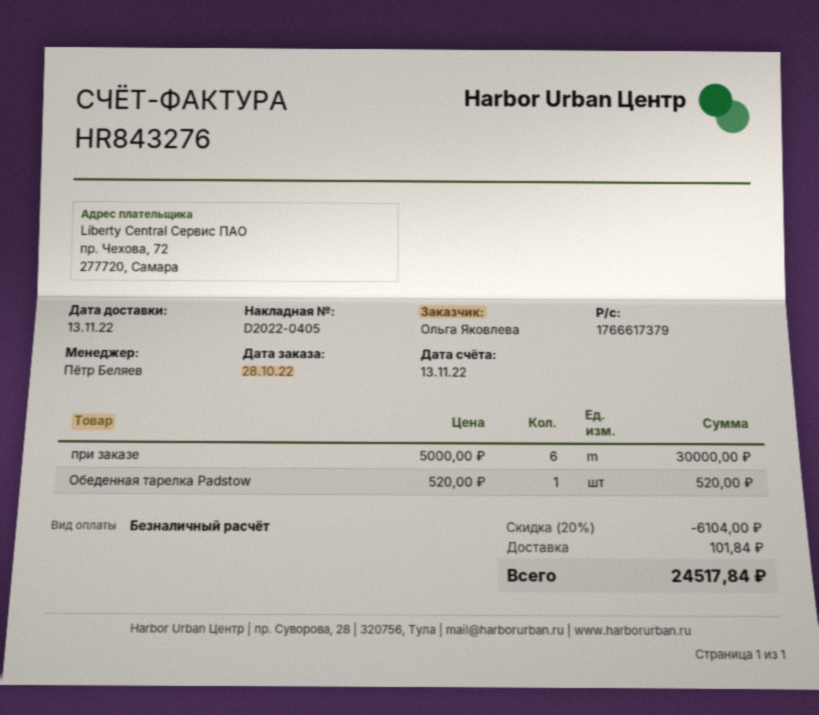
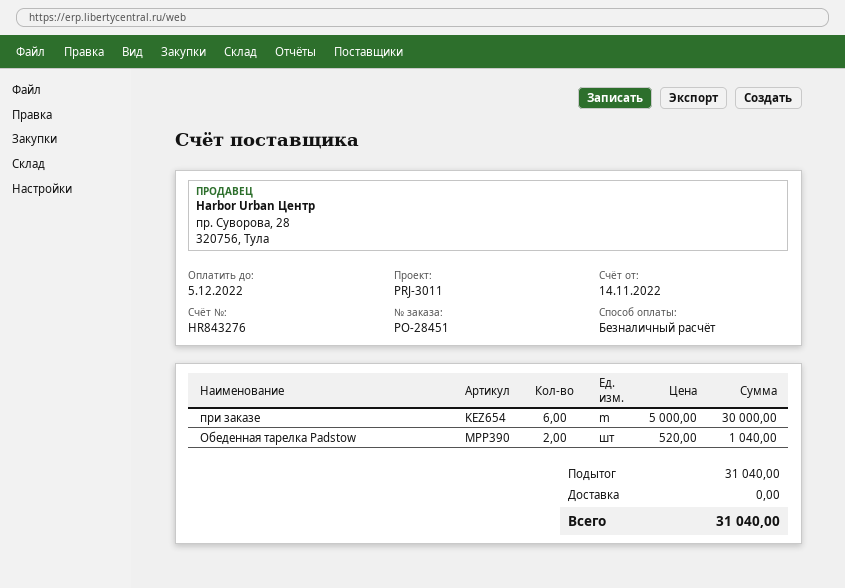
invoice date: 2022-11-13 -> 2022-11-14
Обеденная тарелка Padstow: 1 x 520.00 = 520.00 -> 2 x 520.00 = 1040.00
discount: 20% = 6104.00 -> none
shipping: 101.84 -> 0.00
total: 24517.84 -> 31040.00

